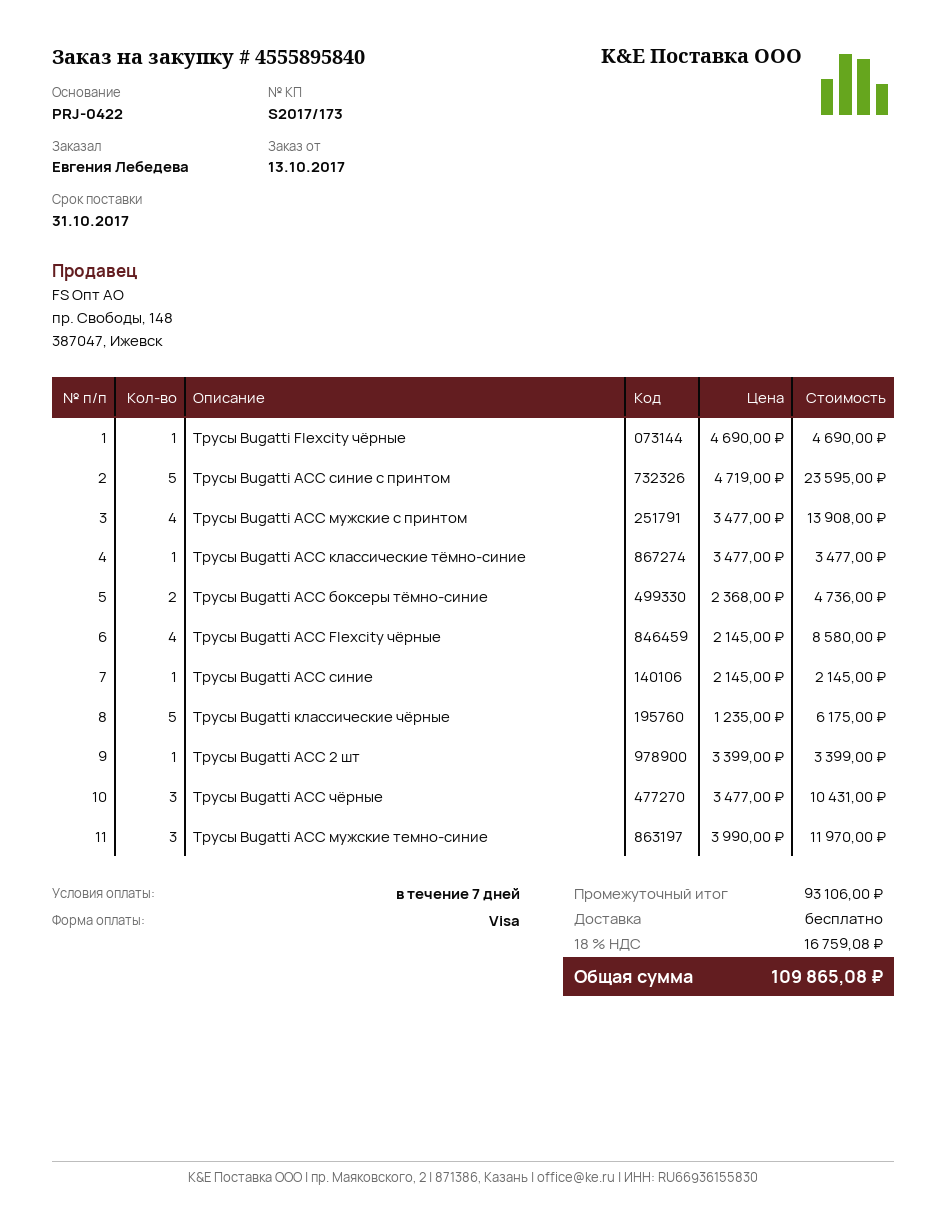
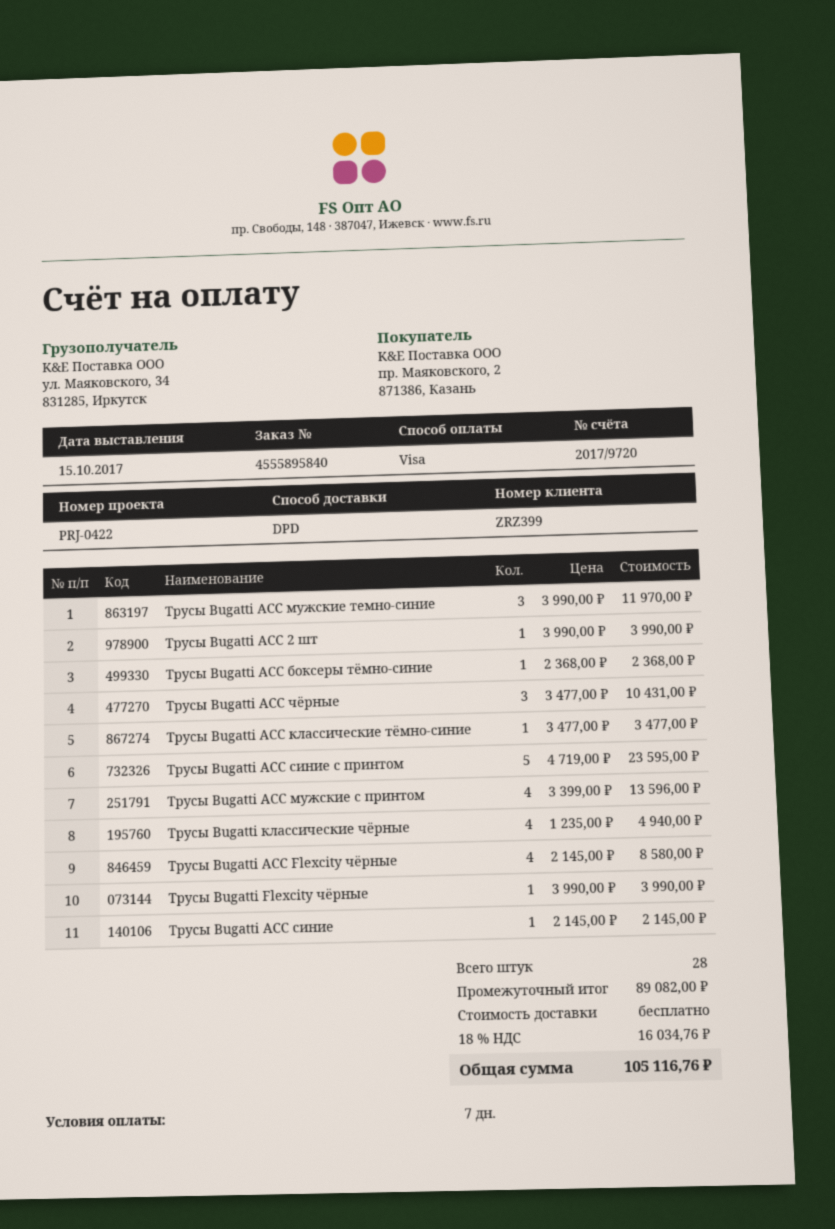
Трусы Bugatti Flexcity чёрные: 1 x 4690.00 = 4690.00 -> 1 x 3990.00 = 3990.00
Трусы Bugatti ACC мужские с принтом: 4 x 3477.00 = 13908.00 -> 4 x 3399.00 = 13596.00
Трусы Bugatti ACC боксеры тёмно-синие: 2 x 2368.00 = 4736.00 -> 1 x 2368.00 = 2368.00
Трусы Bugatti классические чёрные: 5 x 1235.00 = 6175.00 -> 4 x 1235.00 = 4940.00
Трусы Bugatti ACC 2 шт: 1 x 3399.00 = 3399.00 -> 1 x 3990.00 = 3990.00
subtotal: 93106.00 -> 89082.00
tax: 18% = 16759.08 -> 18% = 16034.76
total: 109865.08 -> 105116.76

